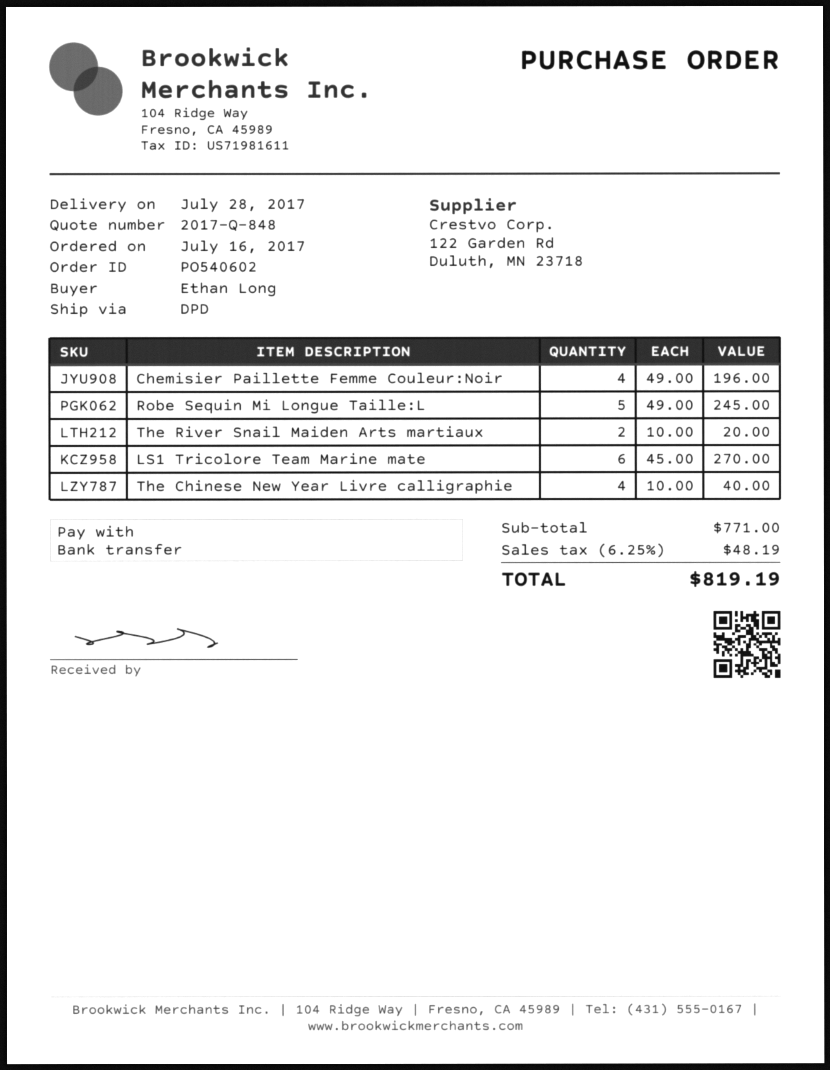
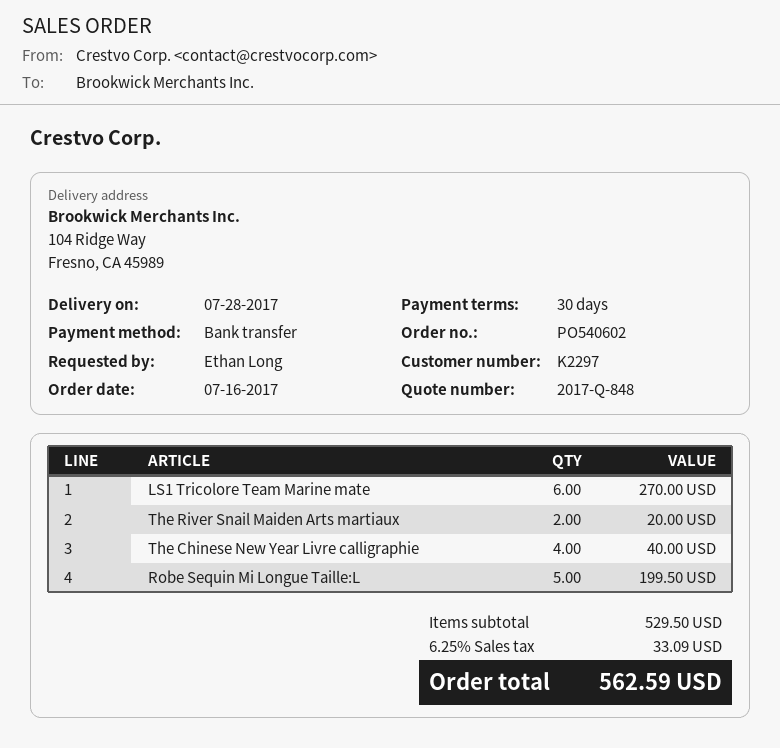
Chemisier Paillette Femme Couleur:Noir: 4 for 196.00 -> none
Robe Sequin Mi Longue Taille:L: 5 for 245.00 -> 5 for 199.50
subtotal: 771.00 -> 529.50
tax: 6.25% = 48.19 -> 6.25% = 33.09
total: 819.19 -> 562.59

